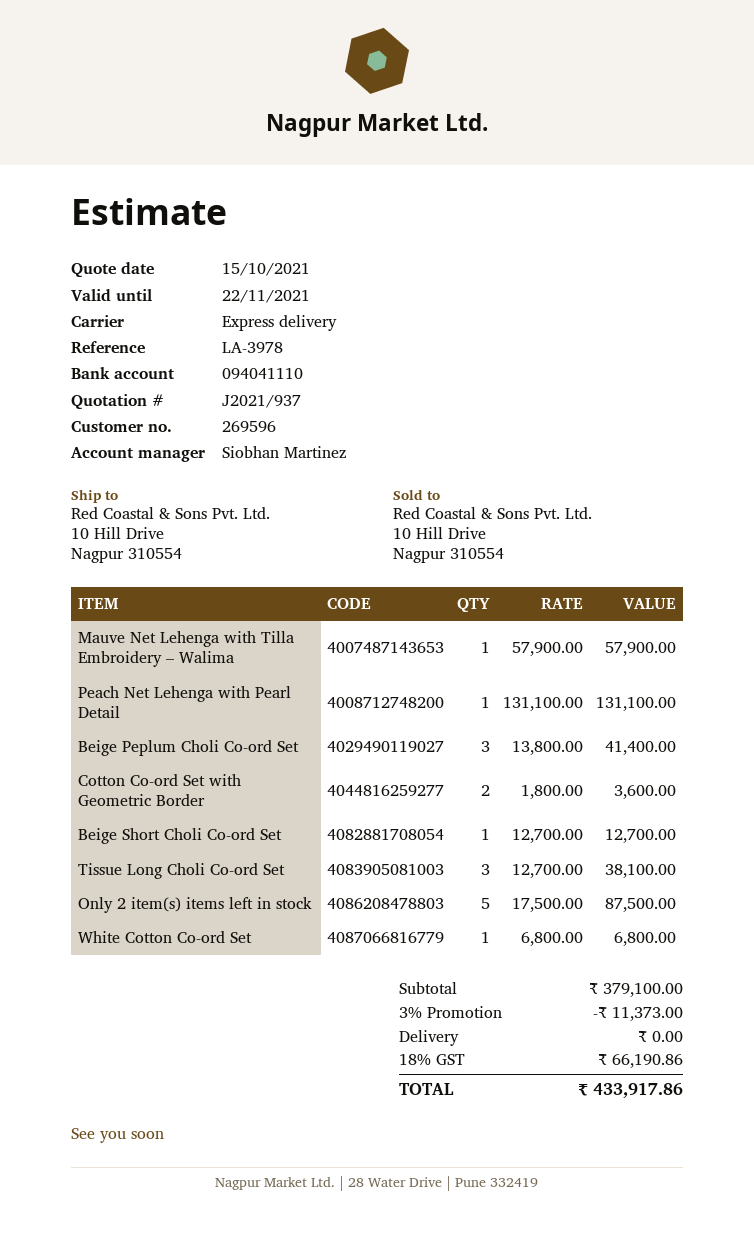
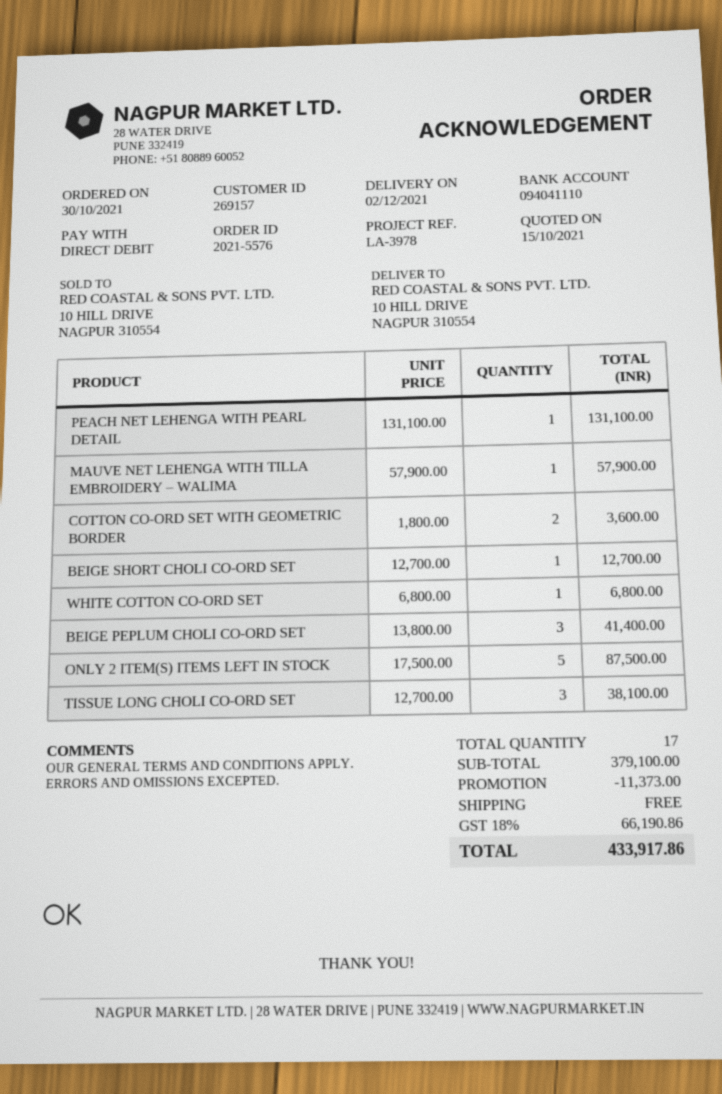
customer number: 269596 -> 269157

